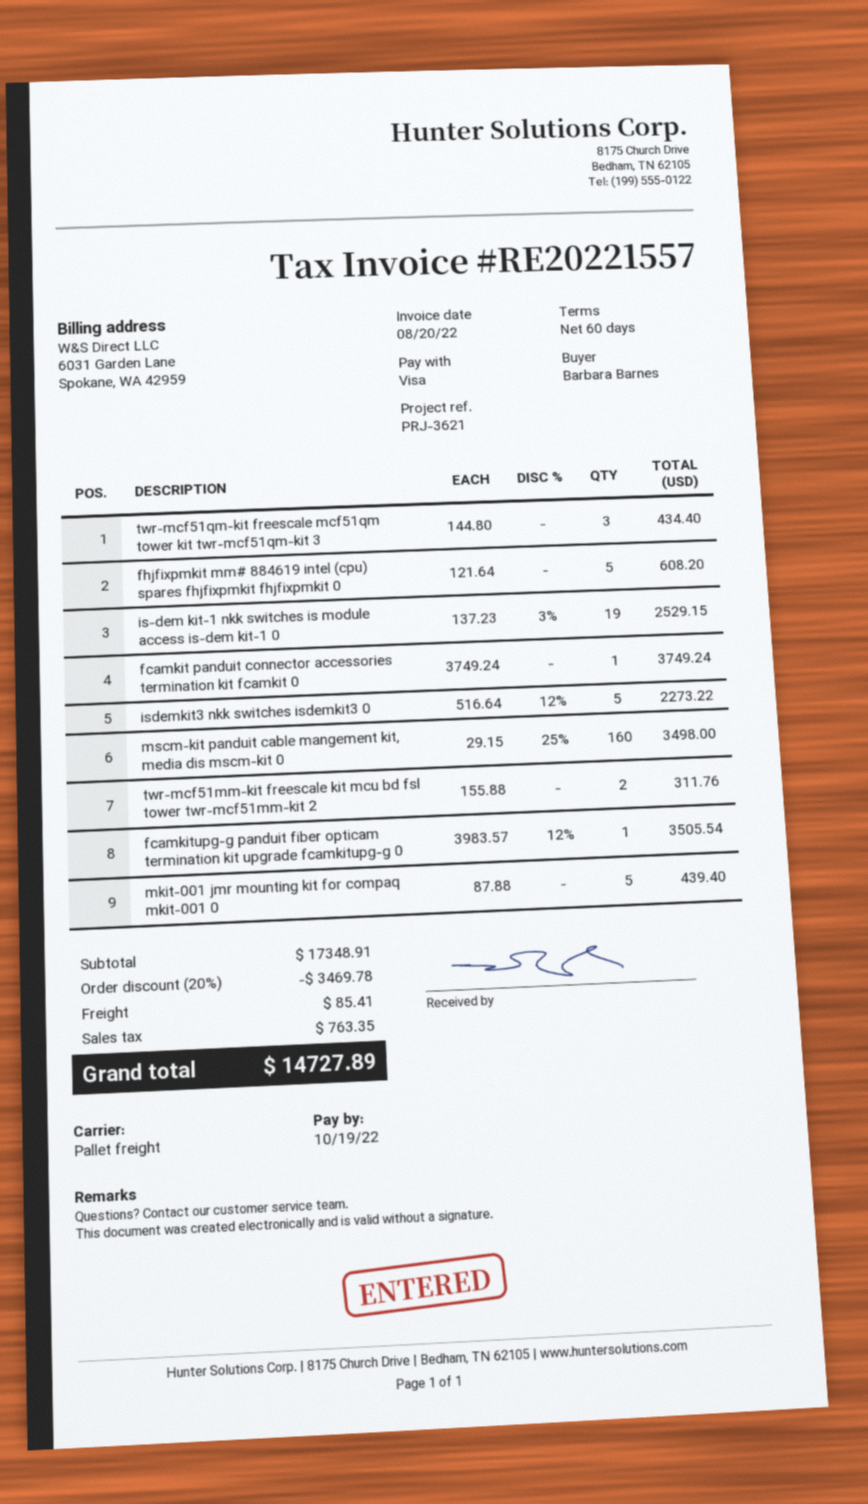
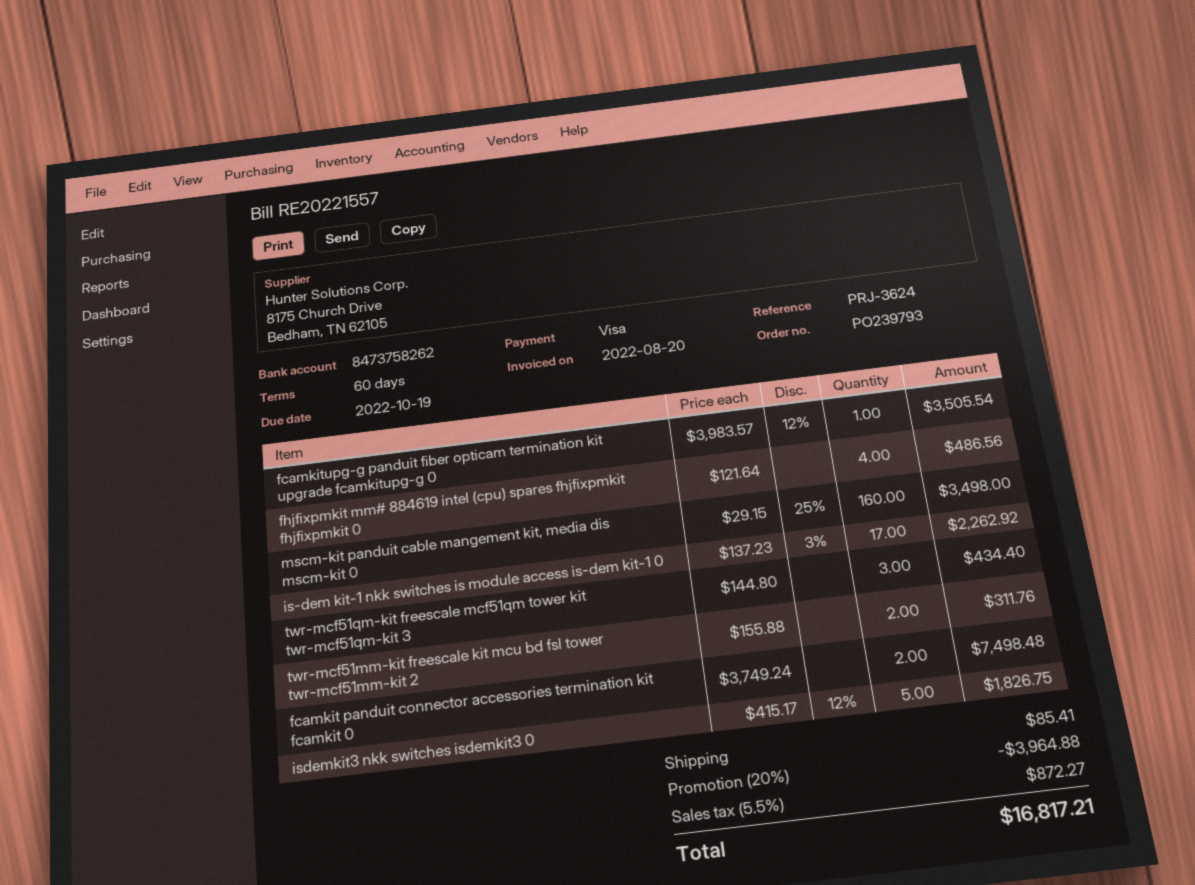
reference: PRJ-3621 -> PRJ-3624
fhjfixpmkit mm# 884619 intel (cpu) spares fhjfixpmkit fhjfixpmkit 0: 5 x 121.64 = 608.20 -> 4 x 121.64 = 486.56
is-dem kit-1 nkk switches is module access is-dem kit-1 0: 19 x 137.23 - 3% = 2529.15 -> 17 x 137.23 - 3% = 2262.92
fcamkit panduit connector accessories termination kit fcamkit 0: 1 x 3749.24 = 3749.24 -> 2 x 3749.24 = 7498.48
isdemkit3 nkk switches isdemkit3 0: 5 x 516.64 - 12% = 2273.22 -> 5 x 415.17 - 12% = 1826.75
mkit-001 jmr mounting kit for compaq mkit-001 0: 5 x 87.88 = 439.40 -> none
discount: 20% = 3469.78 -> 20% = 3964.88
tax: 763.35 -> 872.27
total: 14727.89 -> 16817.21

